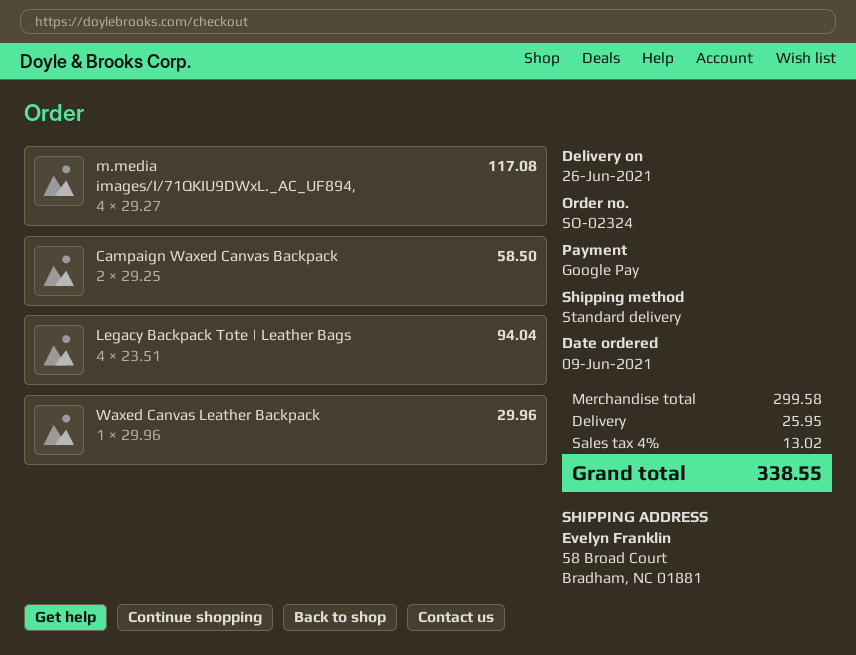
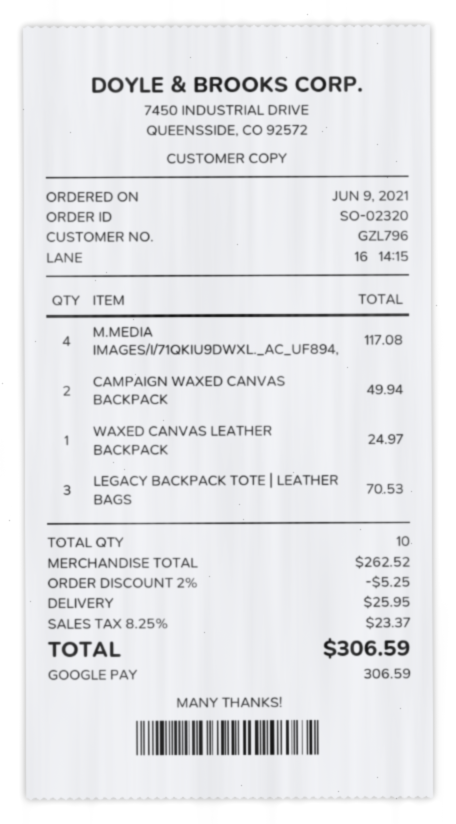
order number: SO-02324 -> SO-02320
Campaign Waxed Canvas Backpack: 2 for 58.50 -> 2 for 49.94
Legacy Backpack Tote | Leather Bags: 4 for 94.04 -> 3 for 70.53
Waxed Canvas Leather Backpack: 1 for 29.96 -> 1 for 24.97
subtotal: 299.58 -> 262.52
discount: none -> 2% = 5.25
tax: 4% = 13.02 -> 8.25% = 23.37
total: 338.55 -> 306.59

